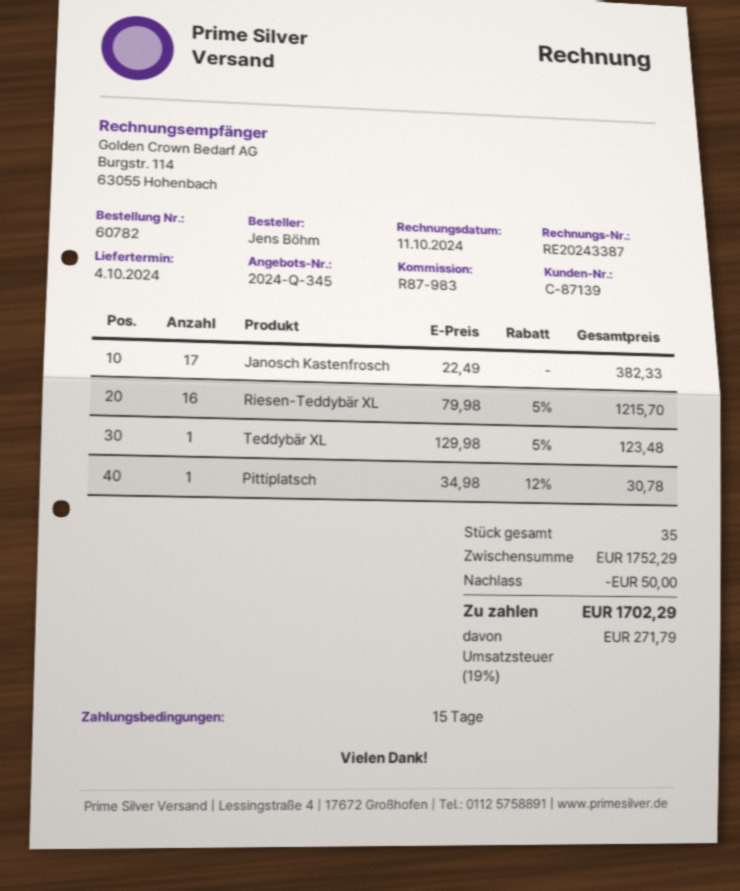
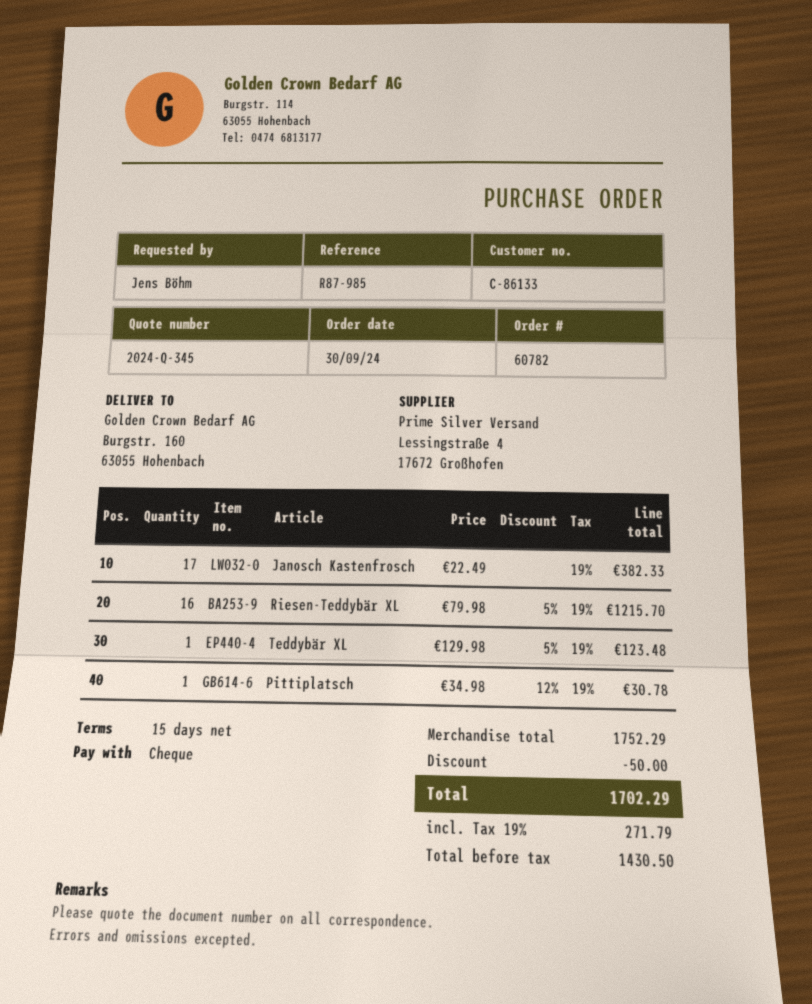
customer number: C-87139 -> C-86133
reference: R87-983 -> R87-985

